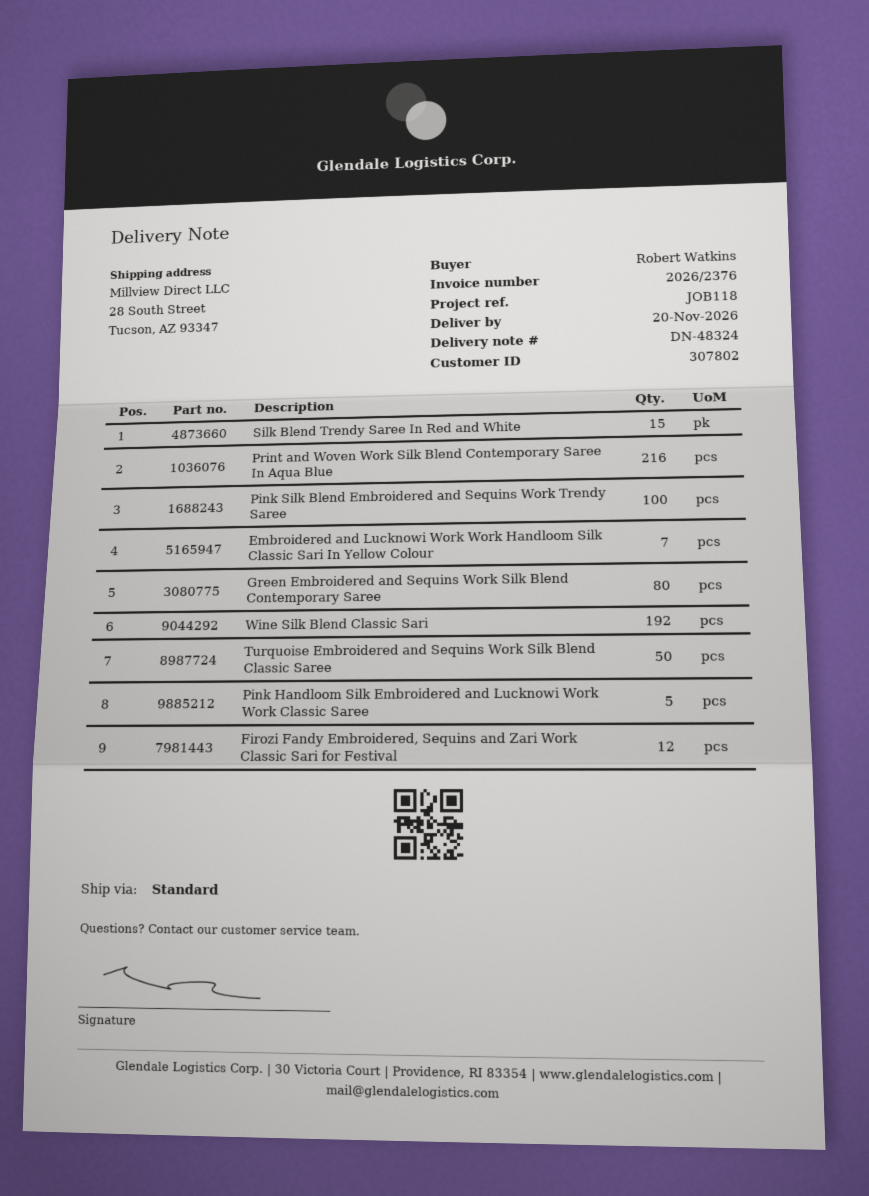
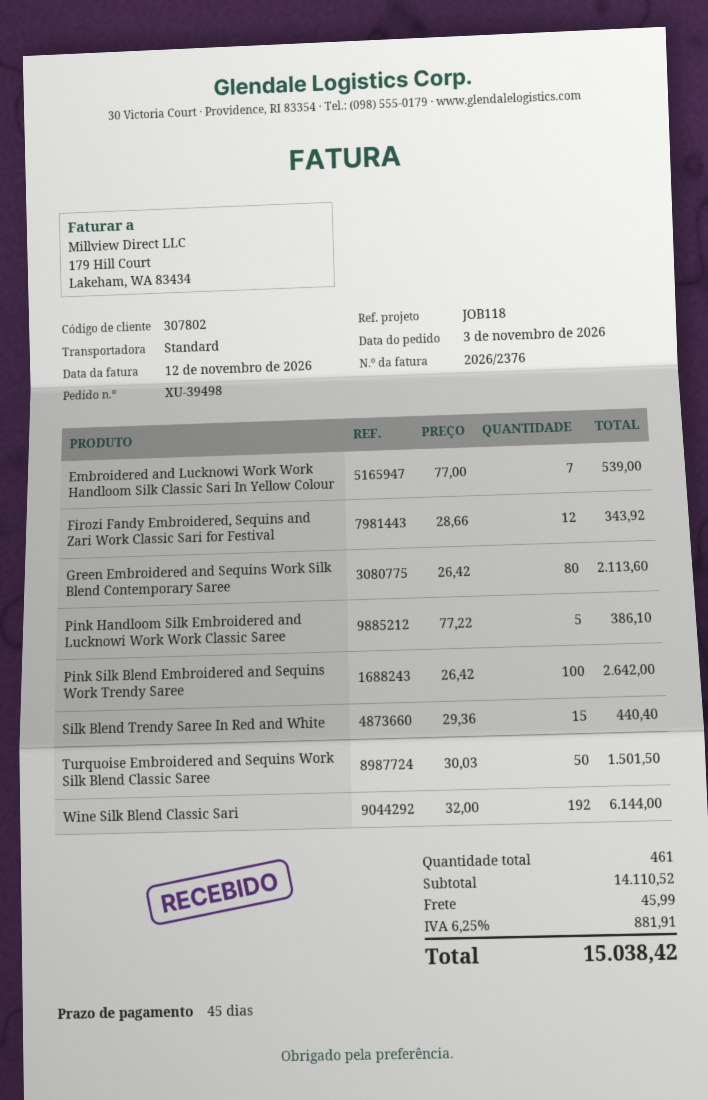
Print and Woven Work Silk Blend Contemporary Saree In Aqua Blue: 216 -> none

